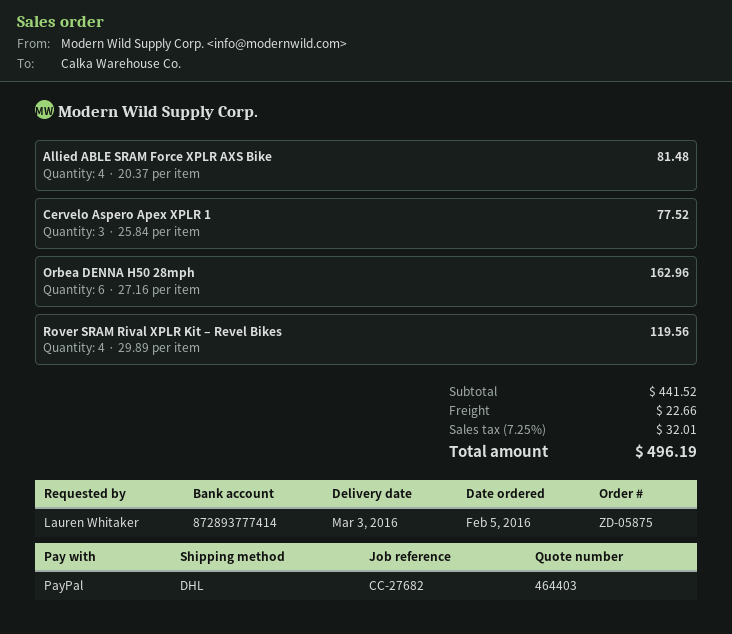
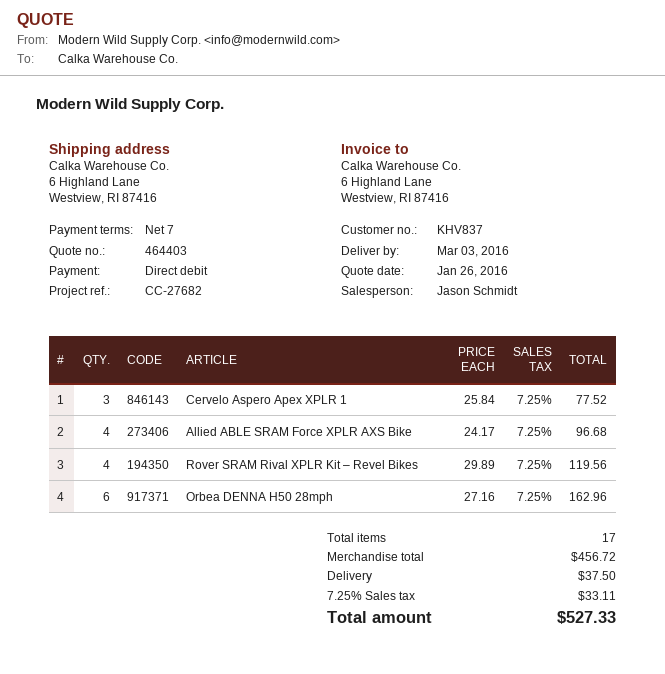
payment method: PayPal -> direct debit
Allied ABLE SRAM Force XPLR AXS Bike: 4 x 20.37 = 81.48 -> 4 x 24.17 = 96.68
subtotal: 441.52 -> 456.72
shipping: 22.66 -> 37.50
tax: 7.25% = 32.01 -> 7.25% = 33.11
total: 496.19 -> 527.33

